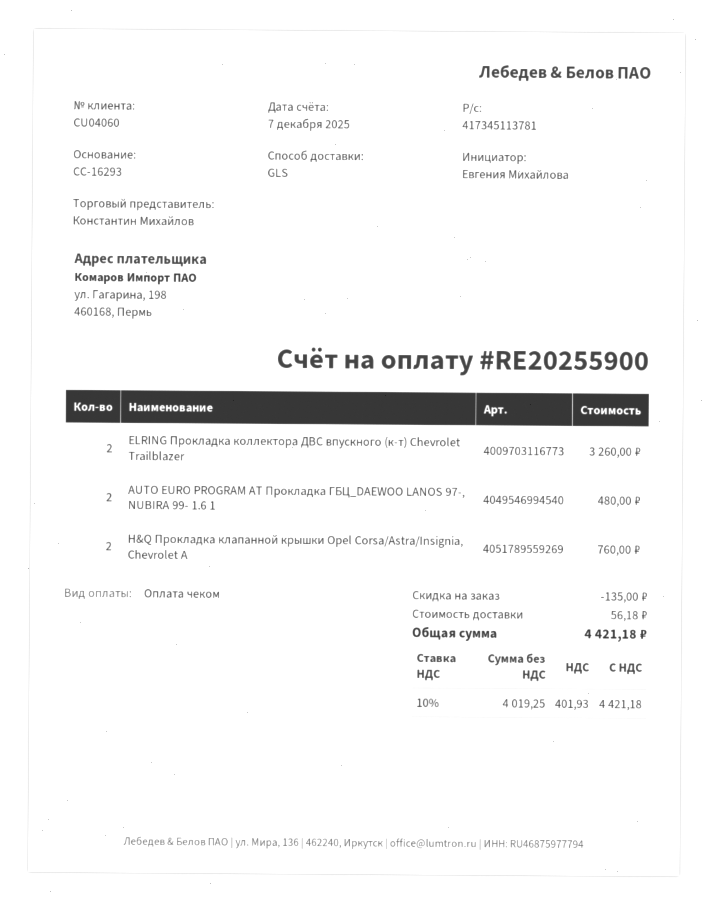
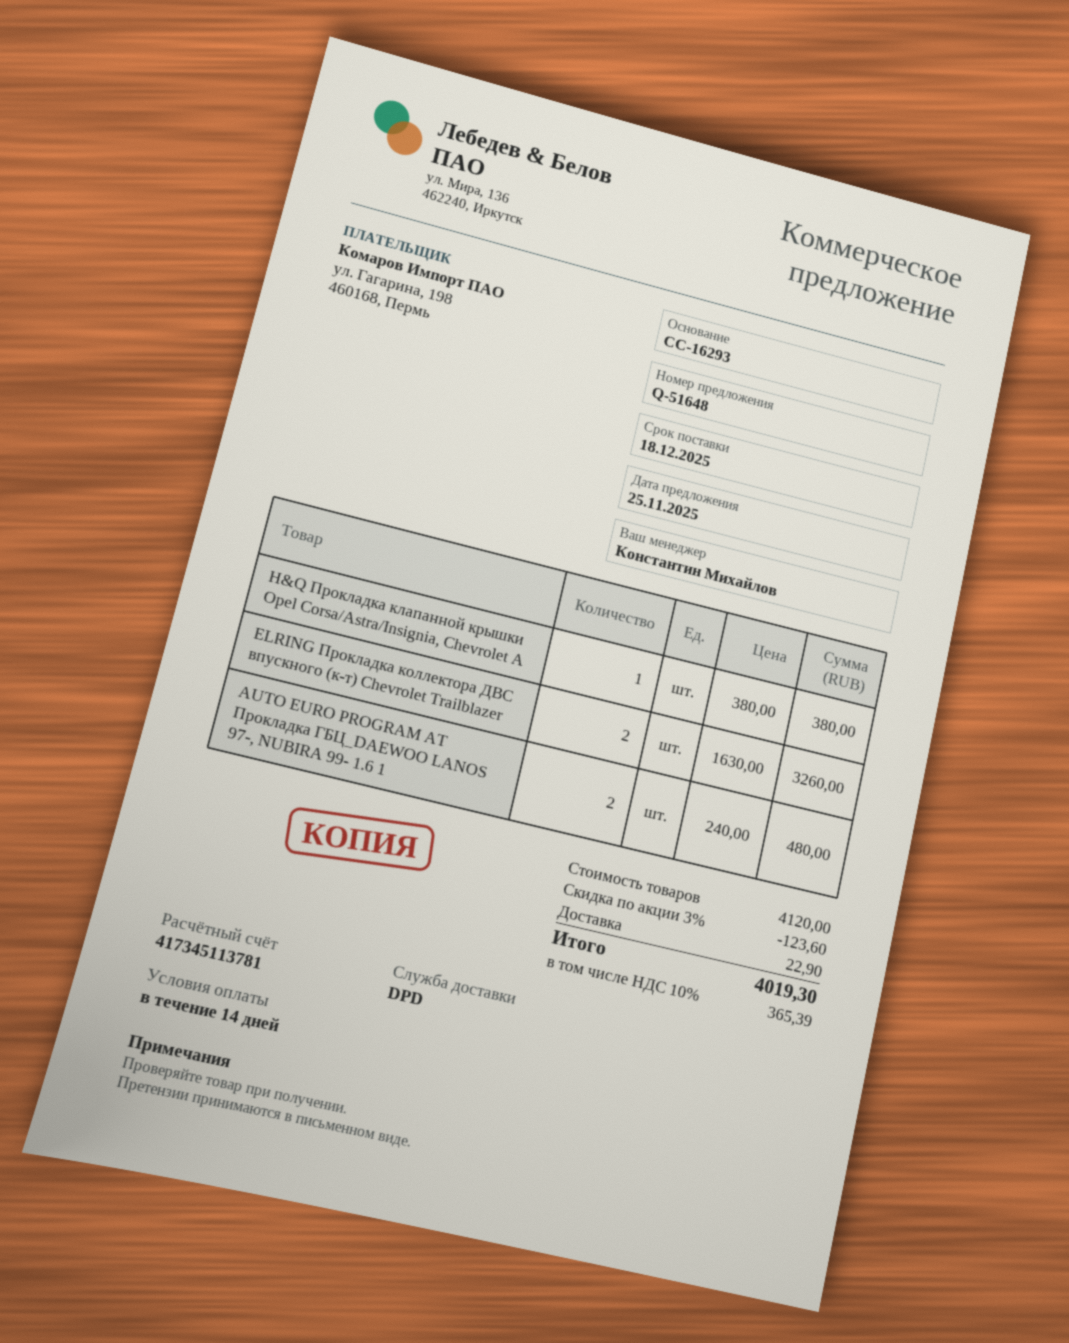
shipping method: GLS -> DPD
H&Q Прокладка клапанной крышки Opel Corsa/Astra/Insignia, Chevrolet A: 2 for 760.00 -> 1 for 380.00
discount: 135.00 -> 123.60
shipping: 56.18 -> 22.90
tax: 10% = 401.93 -> 10% = 365.39
total: 4421.18 -> 4019.30

